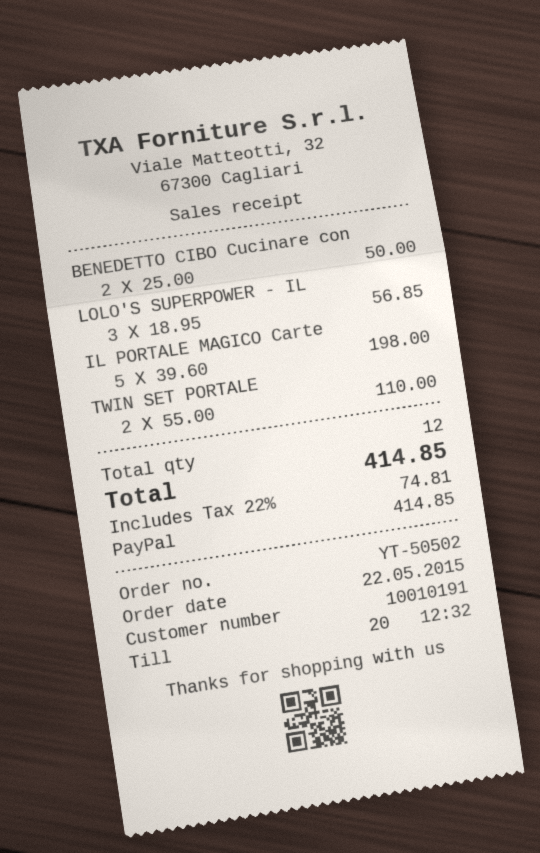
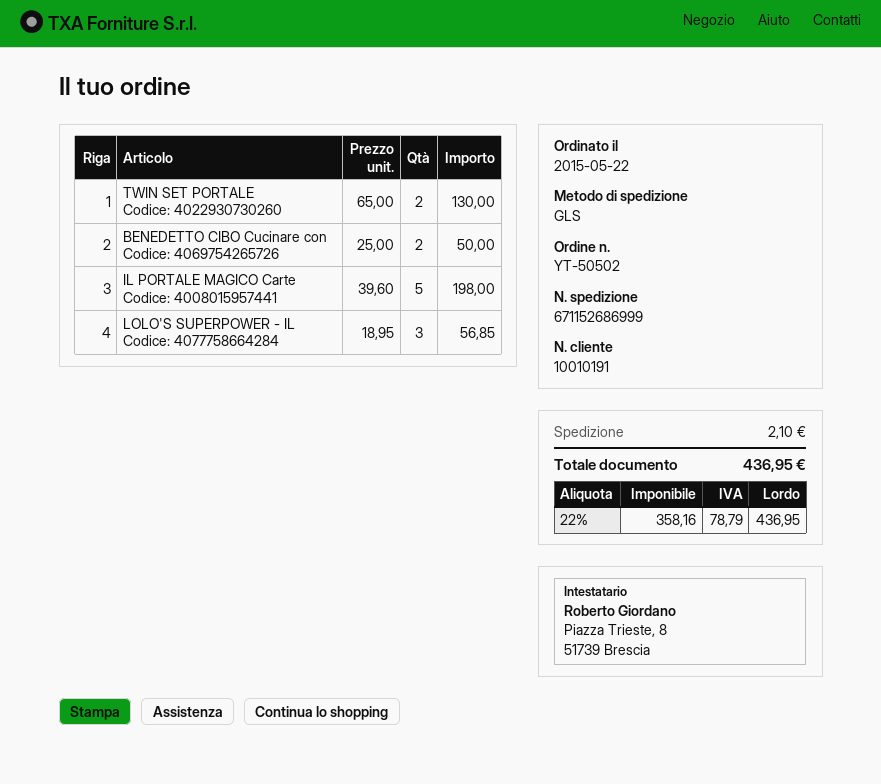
TWIN SET PORTALE: 2 x 55.00 = 110.00 -> 2 x 65.00 = 130.00
shipping: none -> 2.10
tax: 22% = 74.81 -> 22% = 78.79
total: 414.85 -> 436.95

